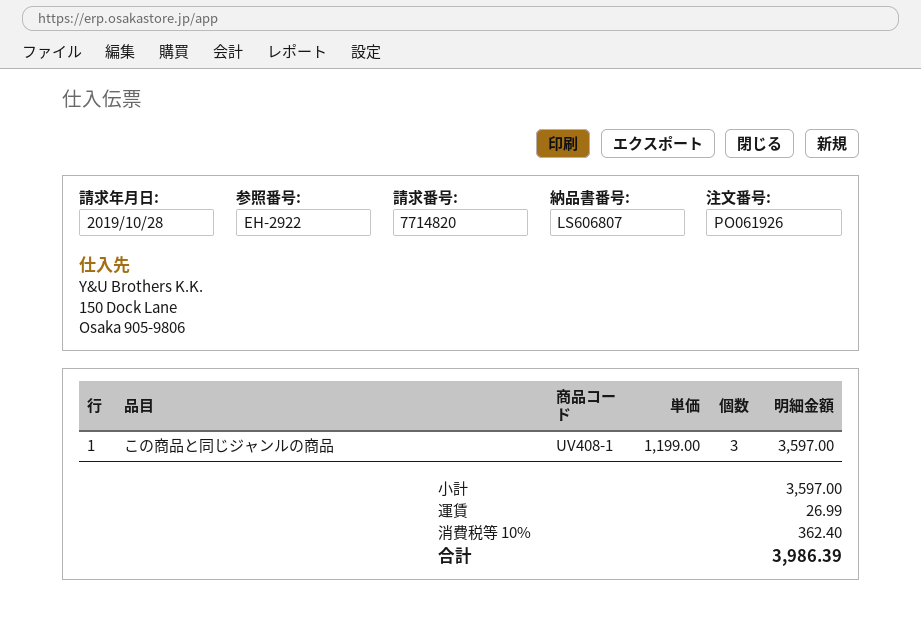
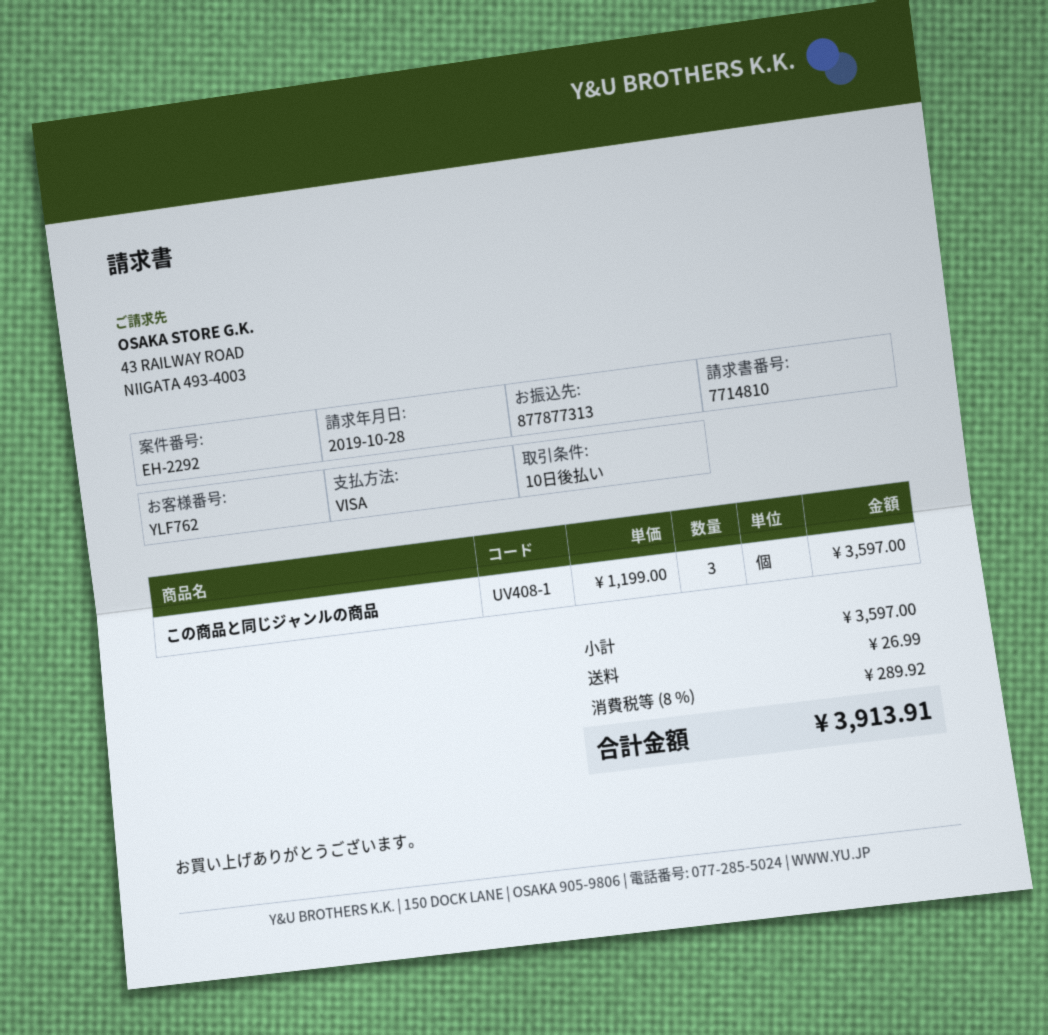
invoice number: 7714820 -> 7714810
reference: EH-2922 -> EH-2292
tax: 10% = 362.40 -> 8% = 289.92
total: 3986.39 -> 3913.91

